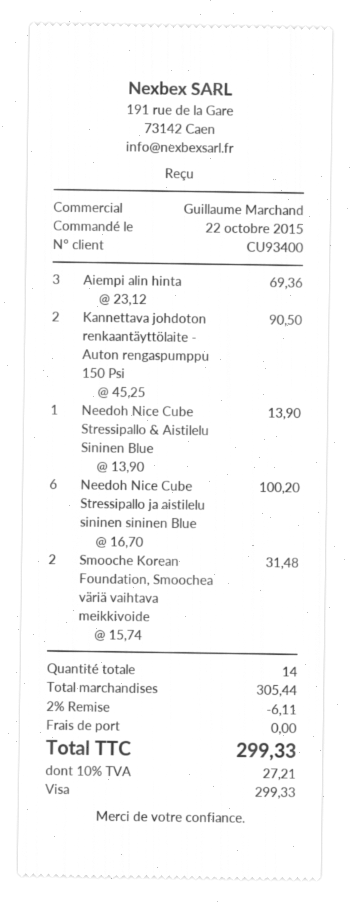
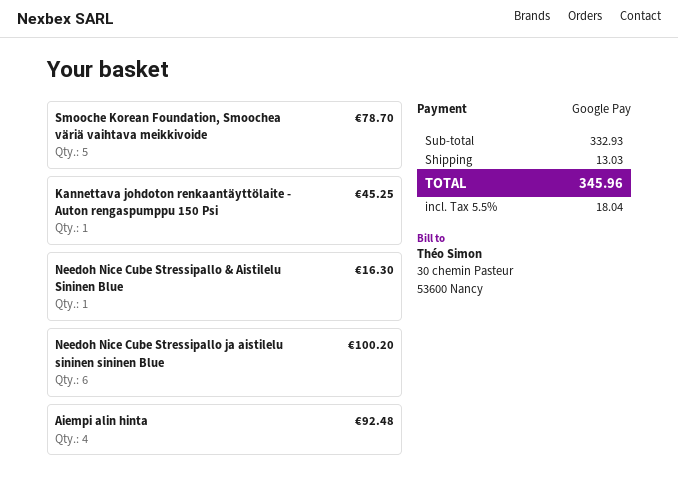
payment method: Visa -> Google Pay
Aiempi alin hinta: 3 for 69.36 -> 4 for 92.48
Kannettava johdoton renkaantäyttölaite - Auton rengaspumppu 150 Psi: 2 for 90.50 -> 1 for 45.25
Needoh Nice Cube Stressipallo & Aistilelu Sininen Blue: 1 for 13.90 -> 1 for 16.30
Smooche Korean Foundation, Smoochea väriä vaihtava meikkivoide: 2 for 31.48 -> 5 for 78.70
subtotal: 305.44 -> 332.93
discount: 2% = 6.11 -> none
shipping: 0.00 -> 13.03
tax: 10% = 27.21 -> 5.5% = 18.04
total: 299.33 -> 345.96

